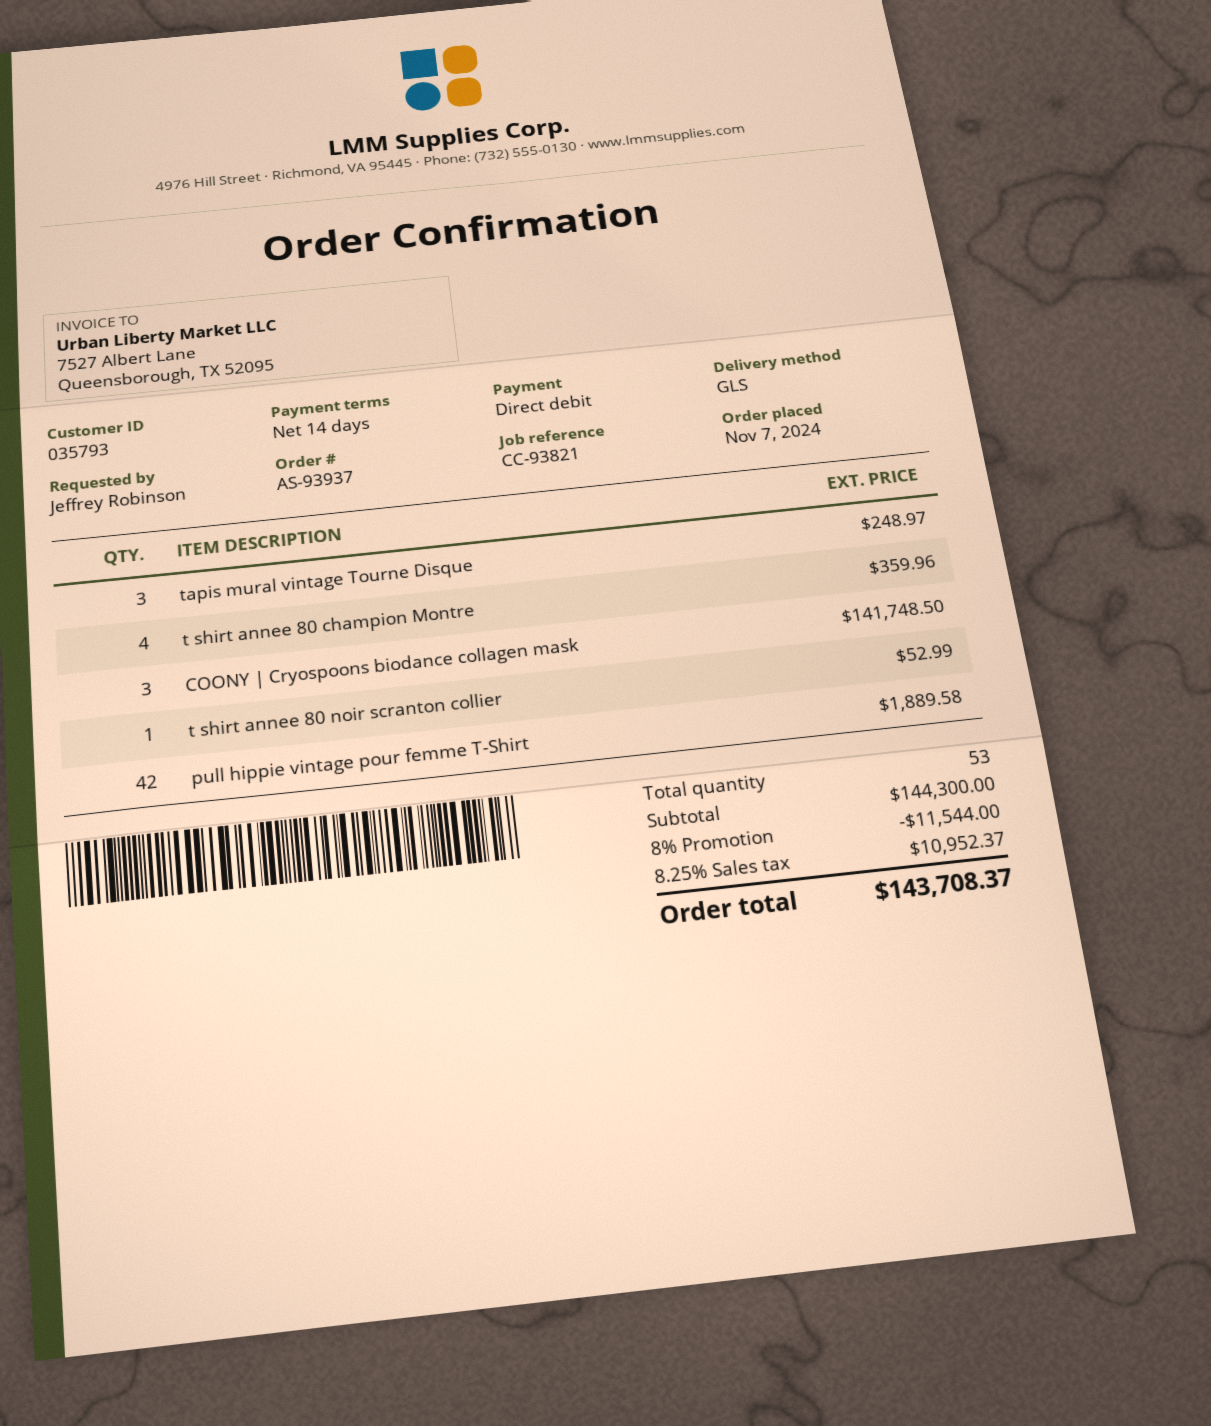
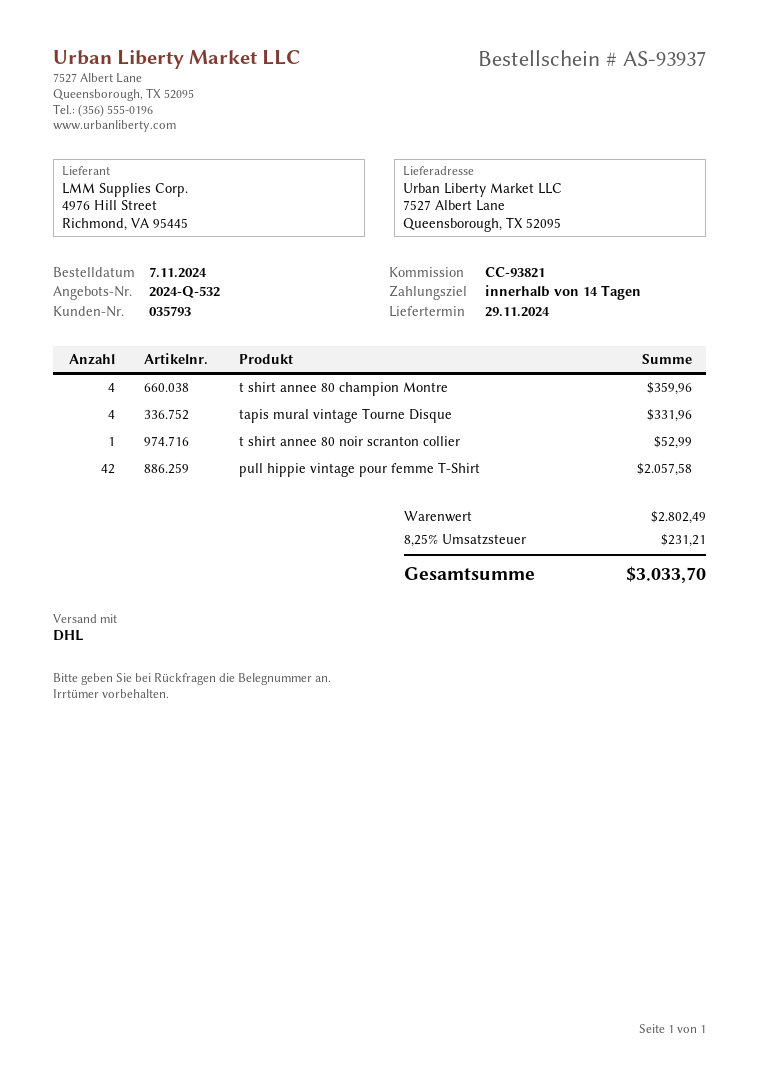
shipping method: GLS -> DHL
tapis mural vintage Tourne Disque: 3 for 248.97 -> 4 for 331.96
COONY | Cryospoons biodance collagen mask: 3 for 141748.50 -> none
pull hippie vintage pour femme T-Shirt: 42 for 1889.58 -> 42 for 2057.58
subtotal: 144300.00 -> 2802.49
discount: 8% = 11544.00 -> none
tax: 8.25% = 10952.37 -> 8.25% = 231.21
total: 143708.37 -> 3033.70

